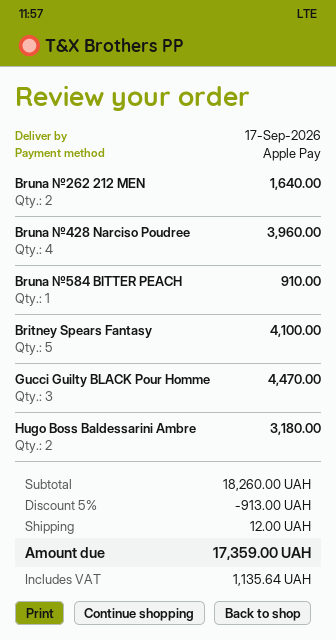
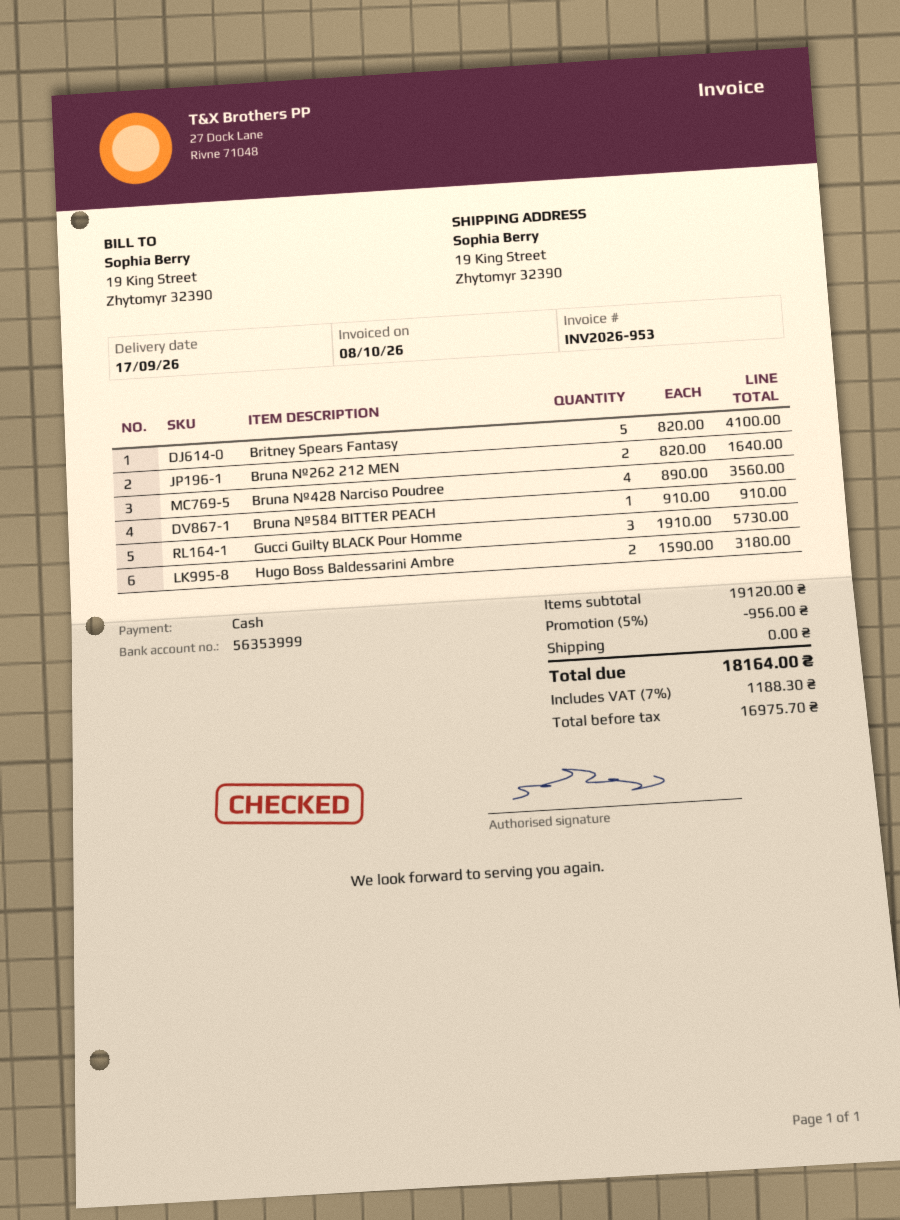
payment method: Apple Pay -> cash
Bruna №428 Narciso Poudree: 4 for 3960.00 -> 4 for 3560.00
Gucci Guilty BLACK Pour Homme: 3 for 4470.00 -> 3 for 5730.00
subtotal: 18260.00 -> 19120.00
discount: 5% = 913.00 -> 5% = 956.00
shipping: 12.00 -> 0.00
tax: 1135.64 -> 1188.30
total: 17359.00 -> 18164.00

